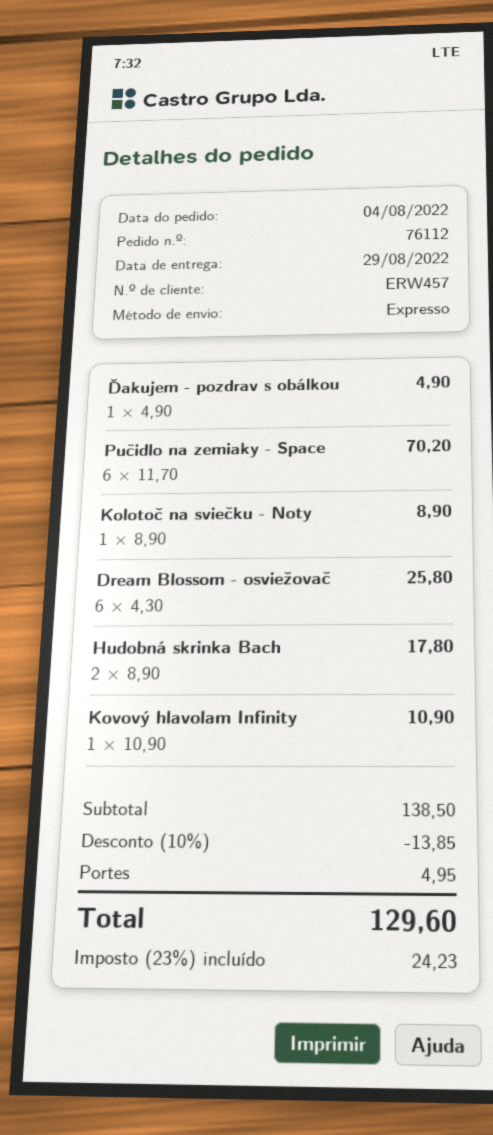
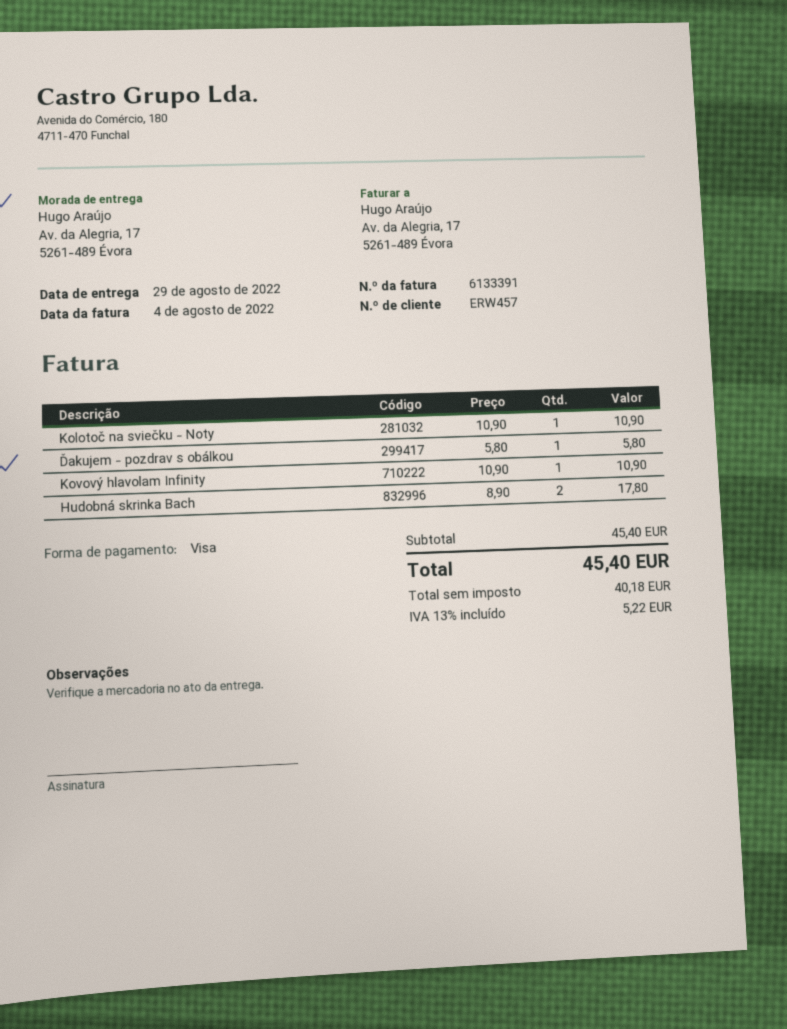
Ďakujem - pozdrav s obálkou: 1 x 4.90 = 4.90 -> 1 x 5.80 = 5.80
Pučidlo na zemiaky - Space: 6 x 11.70 = 70.20 -> none
Kolotoč na sviečku - Noty: 1 x 8.90 = 8.90 -> 1 x 10.90 = 10.90
Dream Blossom - osviežovač: 6 x 4.30 = 25.80 -> none
subtotal: 138.50 -> 45.40
discount: 10% = 13.85 -> none
shipping: 4.95 -> none
tax: 23% = 24.23 -> 13% = 5.22
total: 129.60 -> 45.40

